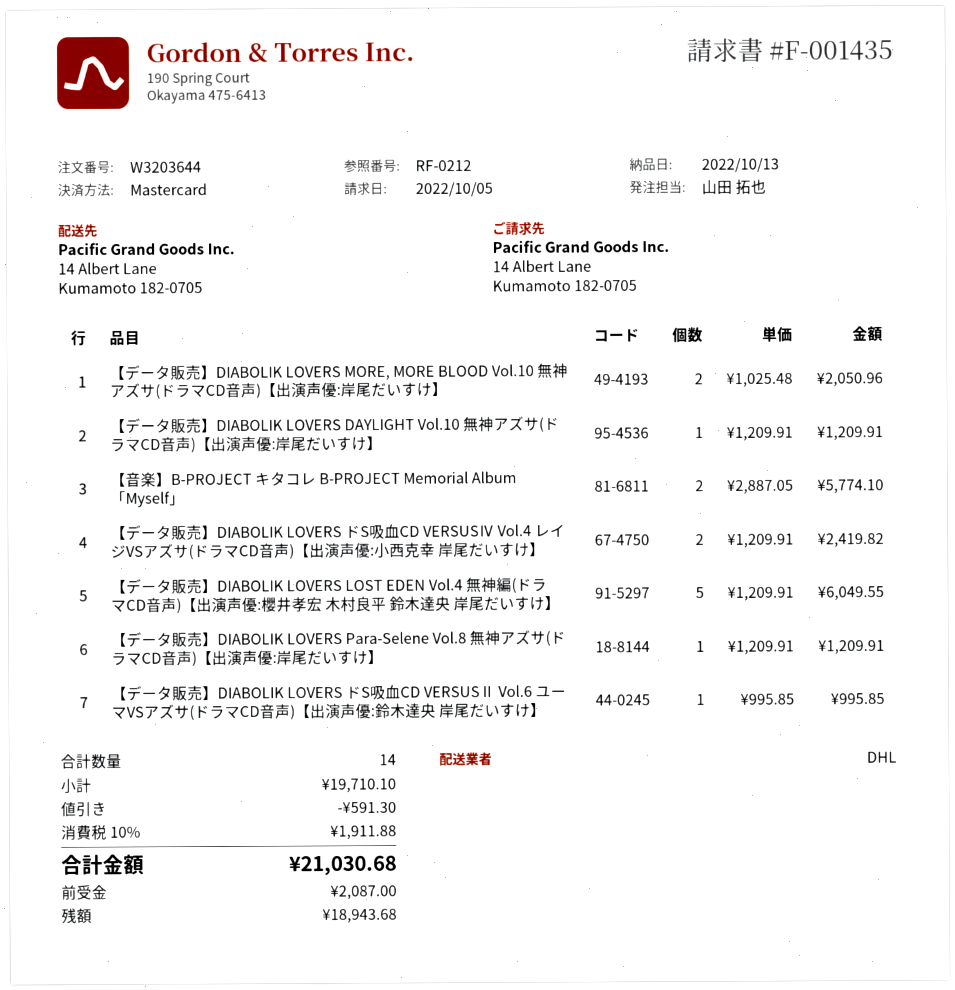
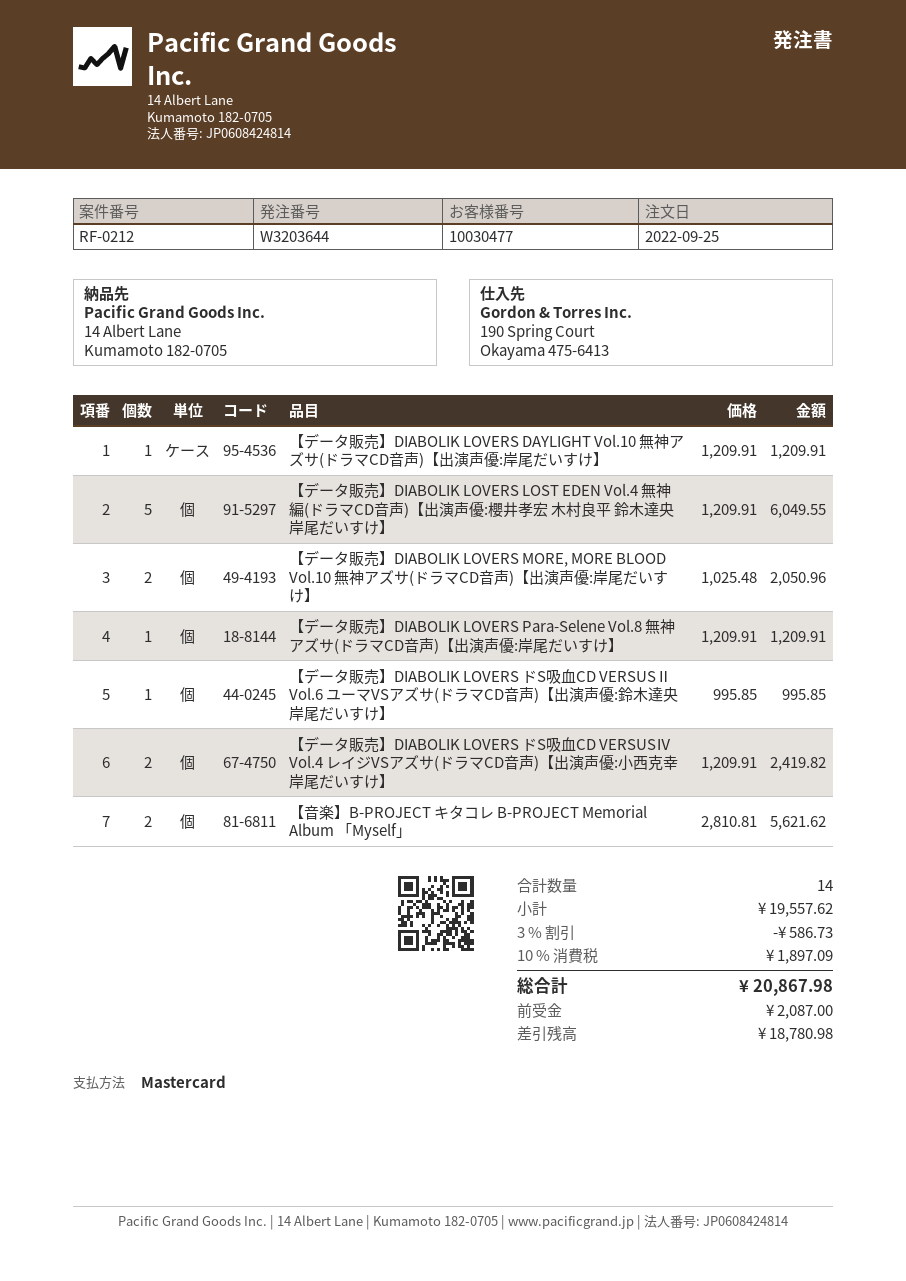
【音楽】B-PROJECT キタコレ B-PROJECT Memorial Album 「Myself」: 2 x 2887.05 = 5774.10 -> 2 x 2810.81 = 5621.62
subtotal: 19710.10 -> 19557.62
discount: 591.30 -> 586.73
tax: 10% = 1911.88 -> 10% = 1897.09
total: 21030.68 -> 20867.98
balance: 18943.68 -> 18780.98

